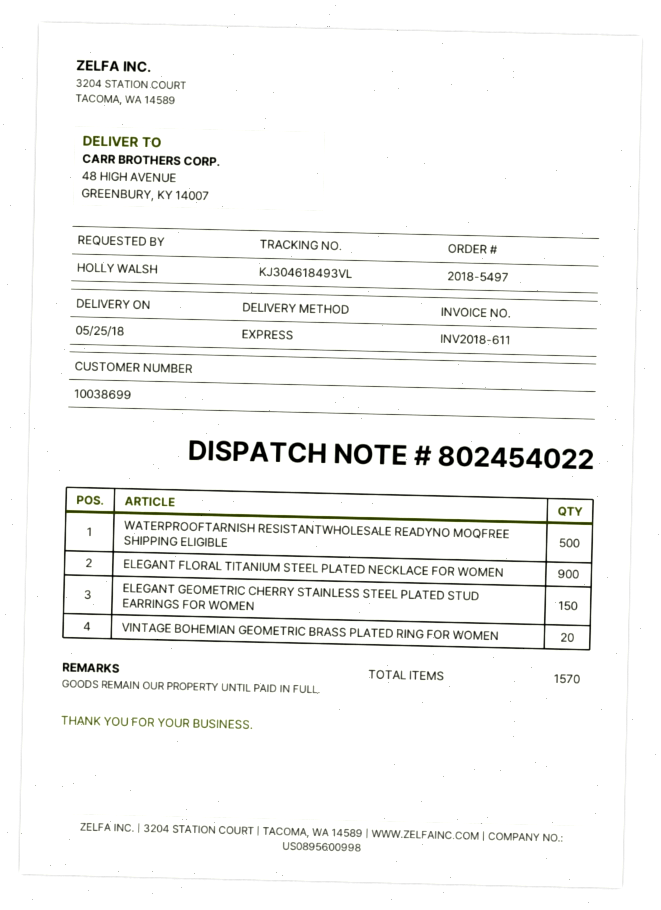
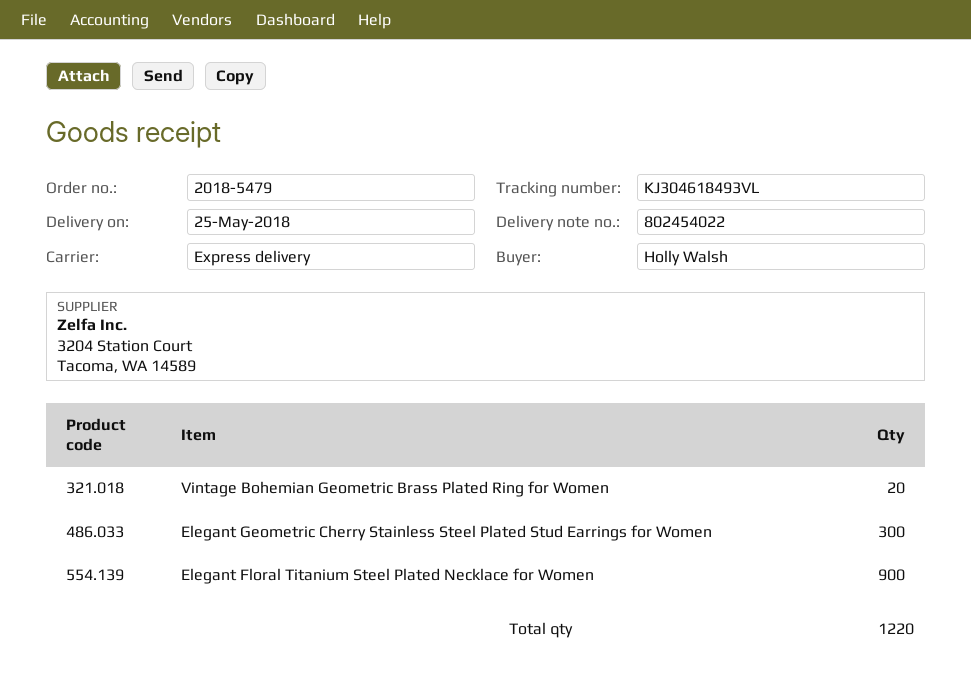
order number: 2018-5497 -> 2018-5479
WATERPROOFTARNISH RESISTANTWHOLESALE READYNO MOQFREE SHIPPING ELIGIBLE: 500 -> none
ELEGANT GEOMETRIC CHERRY STAINLESS STEEL PLATED STUD EARRINGS FOR WOMEN: 150 -> 300
total quantity: 1570 -> 1220

